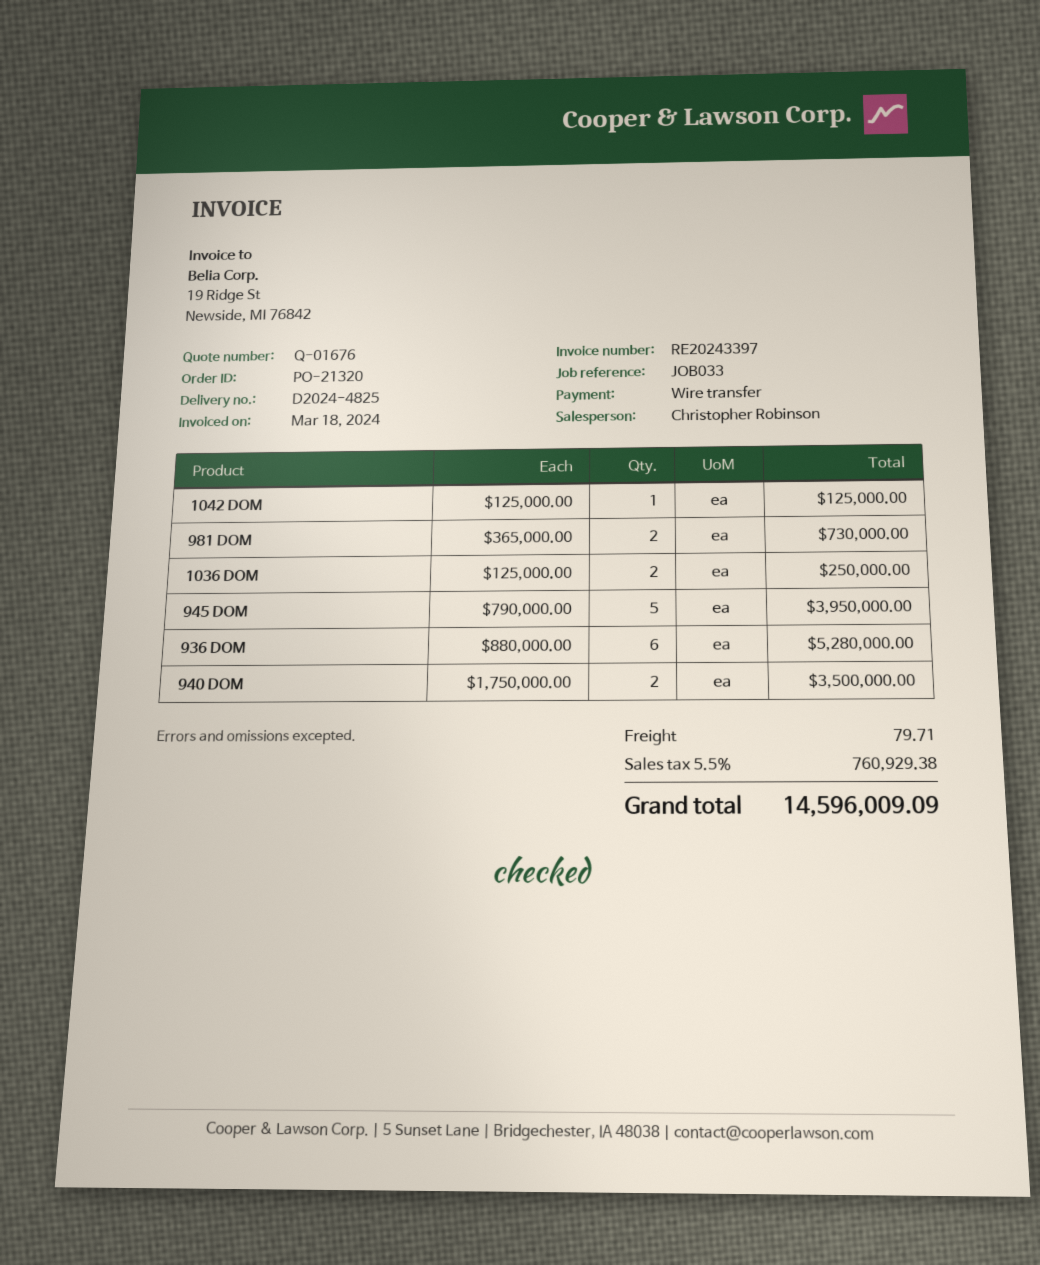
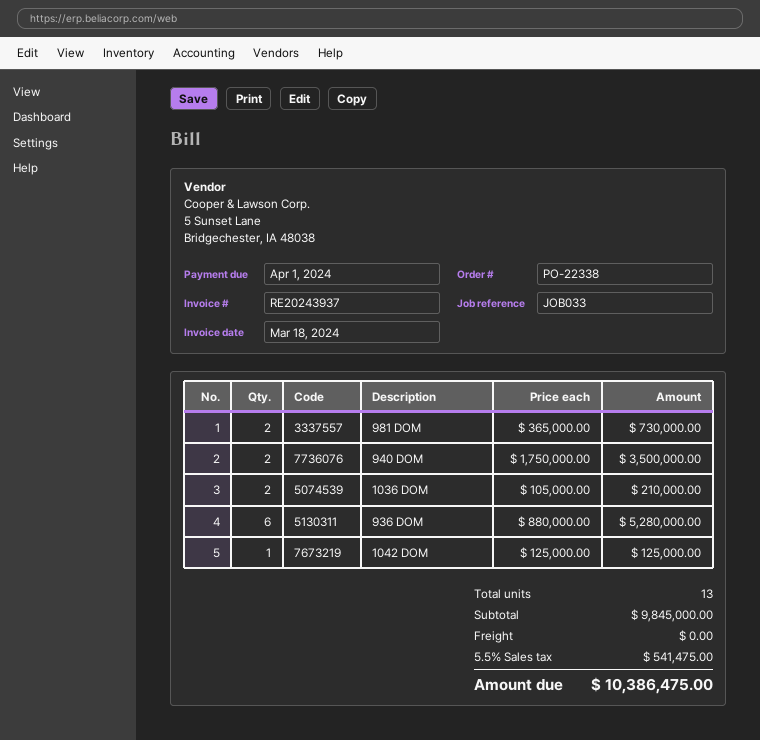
order number: PO-21320 -> PO-22338
invoice number: RE20243397 -> RE20243937
1036 DOM: 2 x 125000.00 = 250000.00 -> 2 x 105000.00 = 210000.00
945 DOM: 5 x 790000.00 = 3950000.00 -> none
shipping: 79.71 -> 0.00
tax: 5.5% = 760929.38 -> 5.5% = 541475.00
total: 14596009.09 -> 10386475.00

